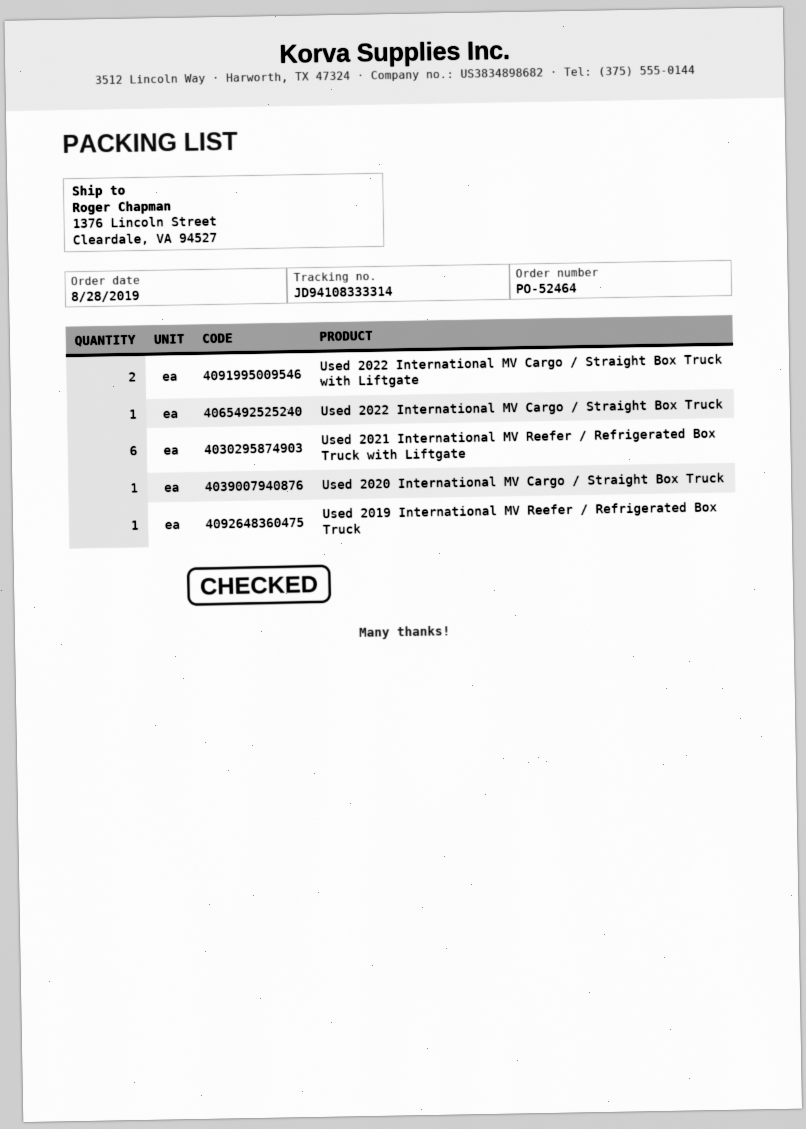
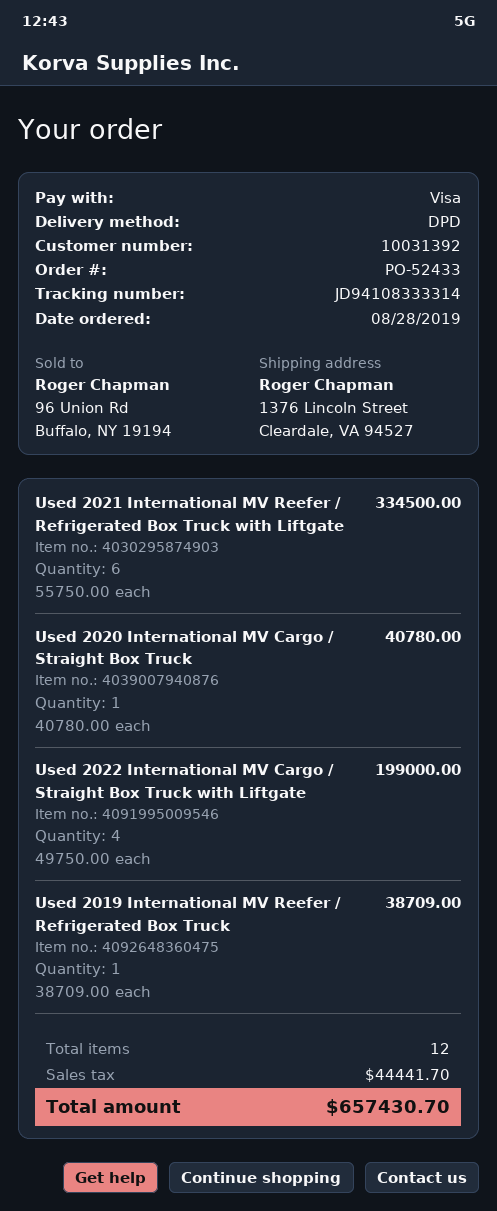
order number: PO-52464 -> PO-52433
Used 2022 International MV Cargo / Straight Box Truck with Liftgate: 2 -> 4
Used 2022 International MV Cargo / Straight Box Truck: 1 -> none

